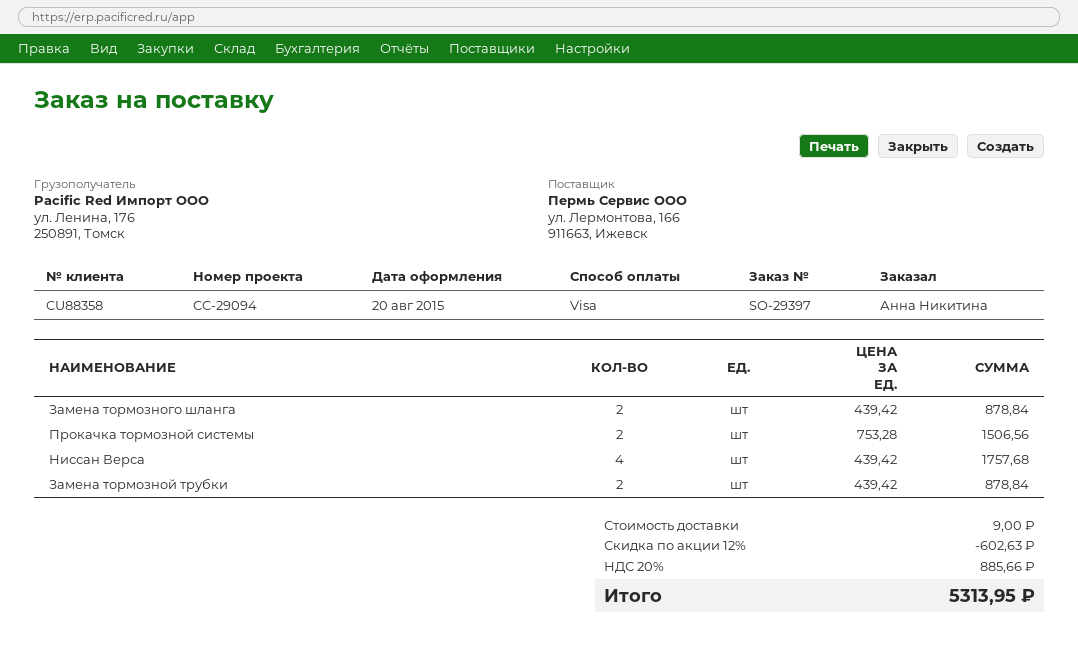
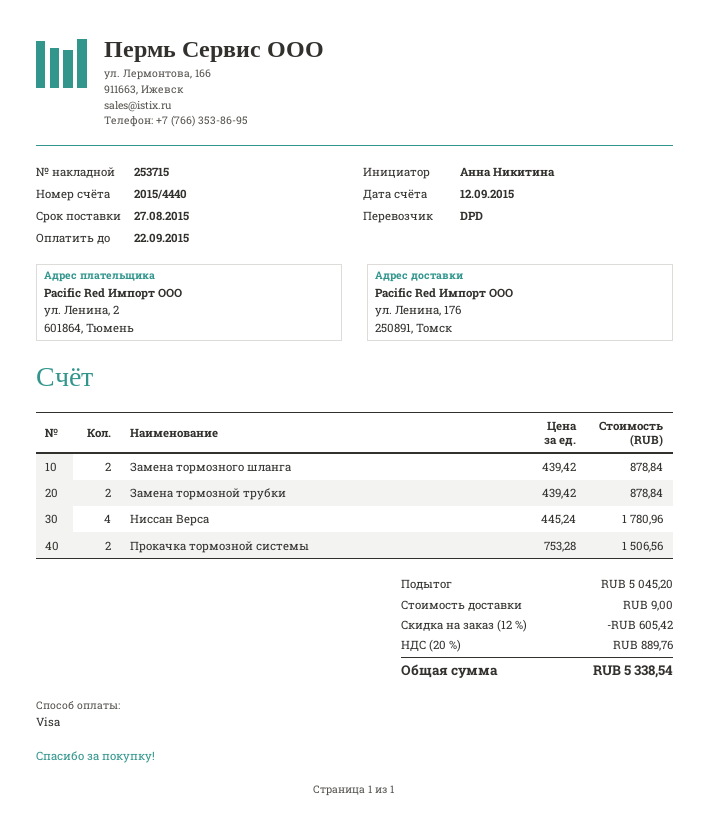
Ниссан Верса: 4 x 439.42 = 1757.68 -> 4 x 445.24 = 1780.96
discount: 12% = 602.63 -> 12% = 605.42
tax: 20% = 885.66 -> 20% = 889.76
total: 5313.95 -> 5338.54

